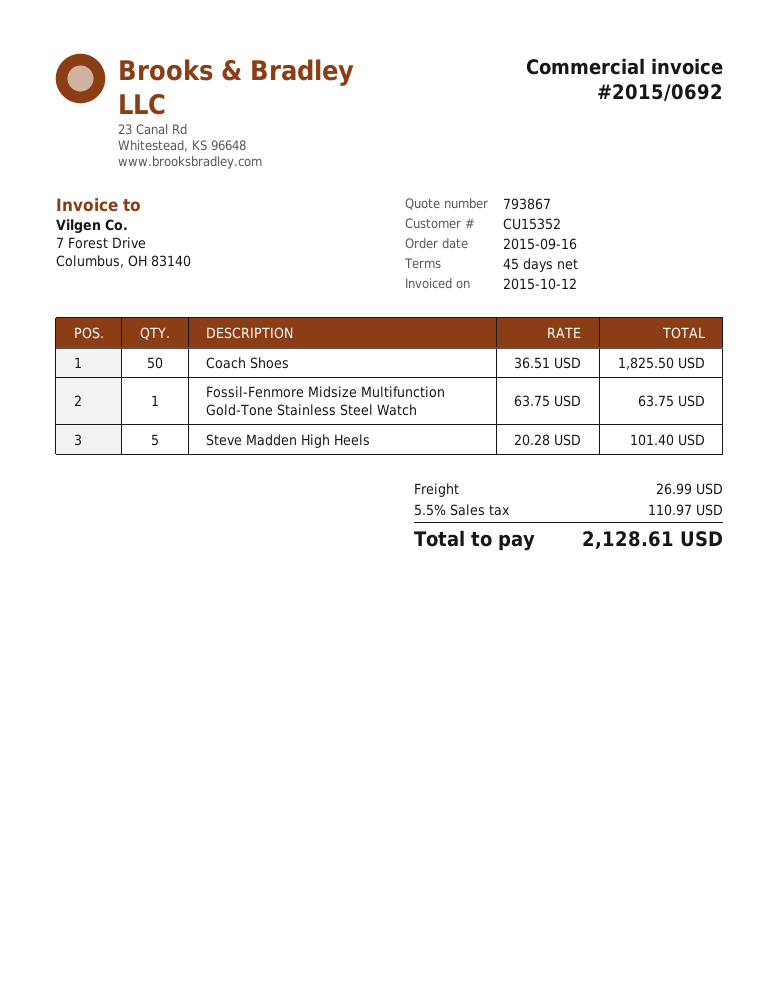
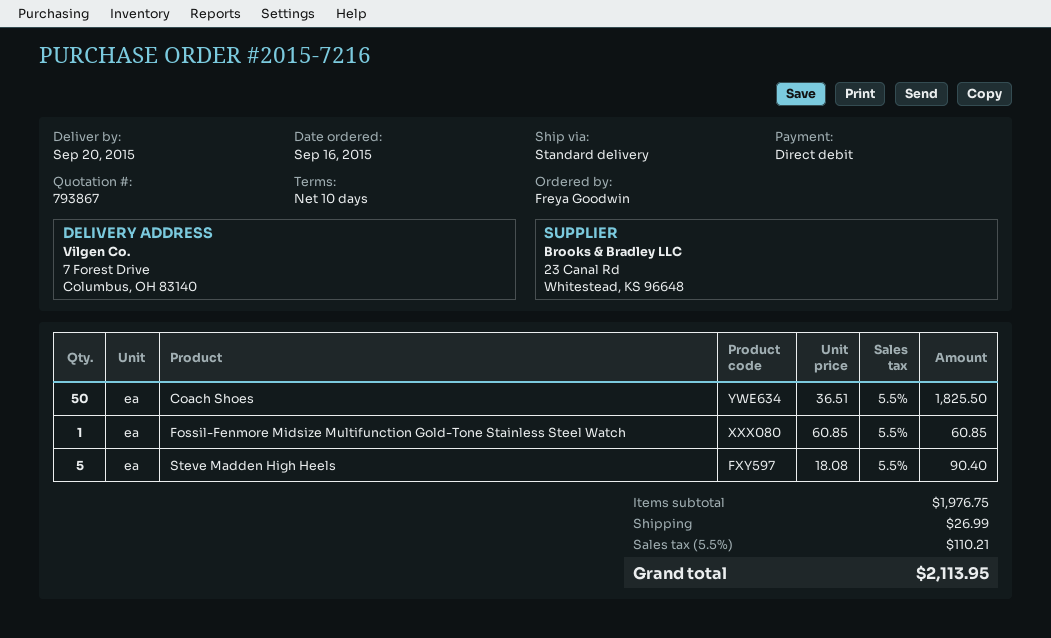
payment terms: 45 days -> 10 days
Fossil-Fenmore Midsize Multifunction Gold-Tone Stainless Steel Watch: 1 x 63.75 = 63.75 -> 1 x 60.85 = 60.85
Steve Madden High Heels: 5 x 20.28 = 101.40 -> 5 x 18.08 = 90.40
tax: 5.5% = 110.97 -> 5.5% = 110.21
total: 2128.61 -> 2113.95

